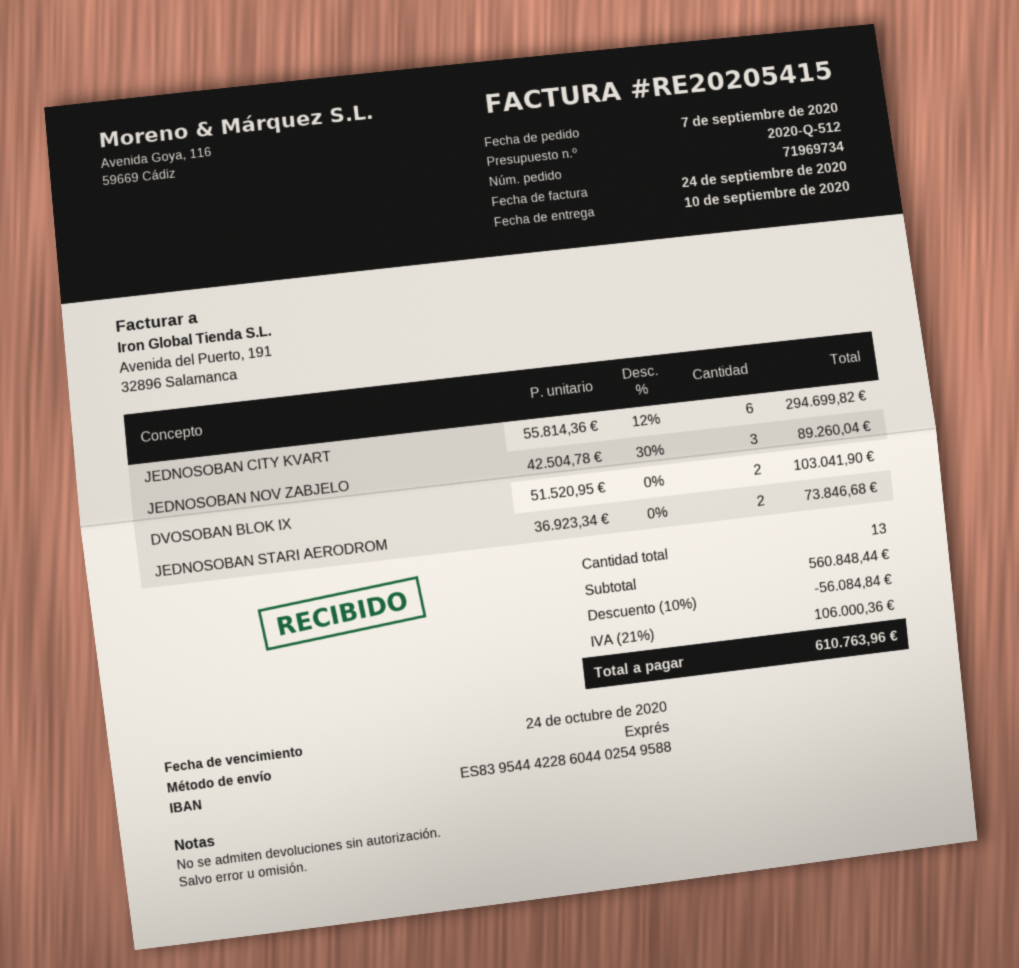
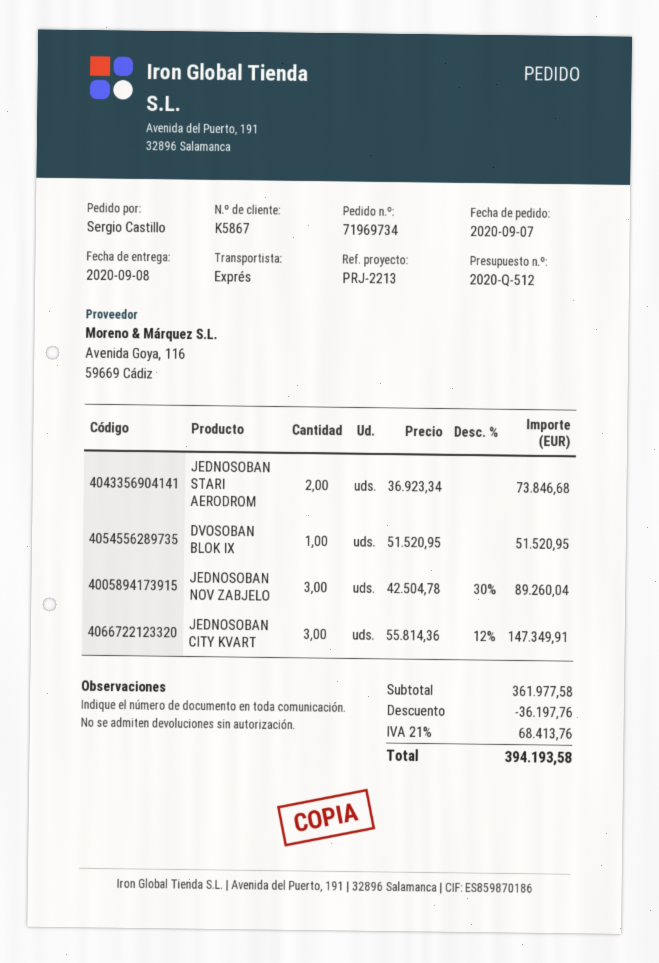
delivery date: 2020-09-10 -> 2020-09-08
JEDNOSOBAN CITY KVART: 6 x 55814.36 - 12% = 294699.82 -> 3 x 55814.36 - 12% = 147349.91
DVOSOBAN BLOK IX: 2 x 51520.95 = 103041.90 -> 1 x 51520.95 = 51520.95
subtotal: 560848.44 -> 361977.58
discount: 56084.84 -> 36197.76
tax: 21% = 106000.36 -> 21% = 68413.76
total: 610763.96 -> 394193.58

